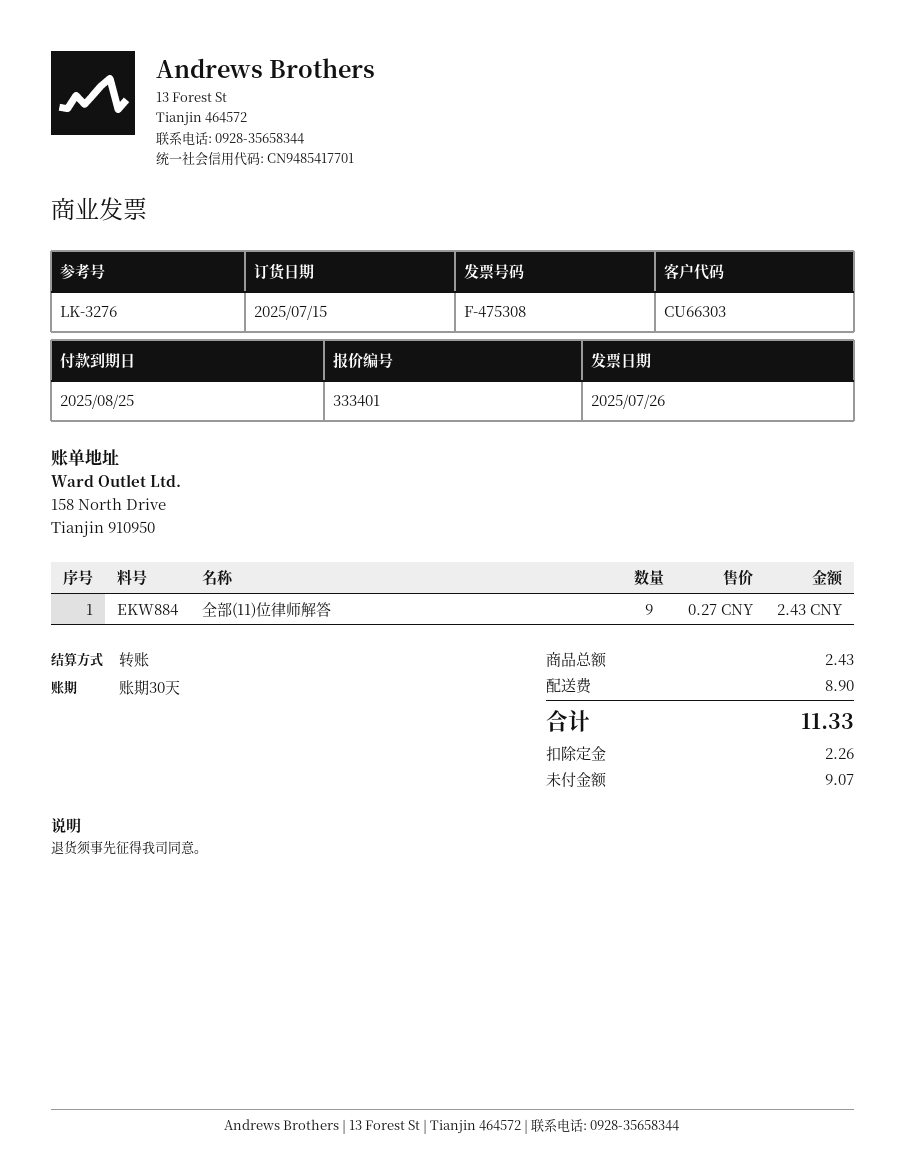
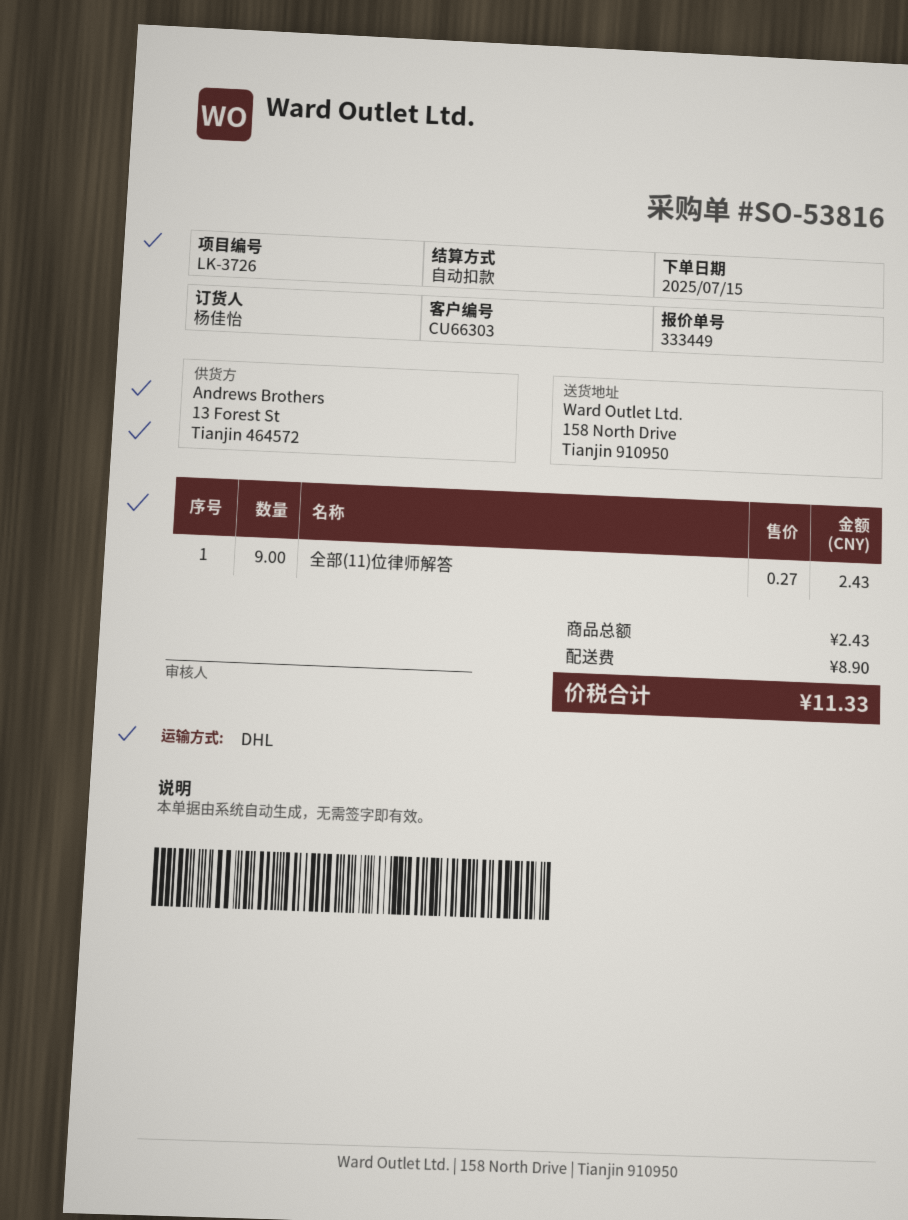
quote number: 333401 -> 333449
reference: LK-3276 -> LK-3726
payment method: bank transfer -> direct debit

